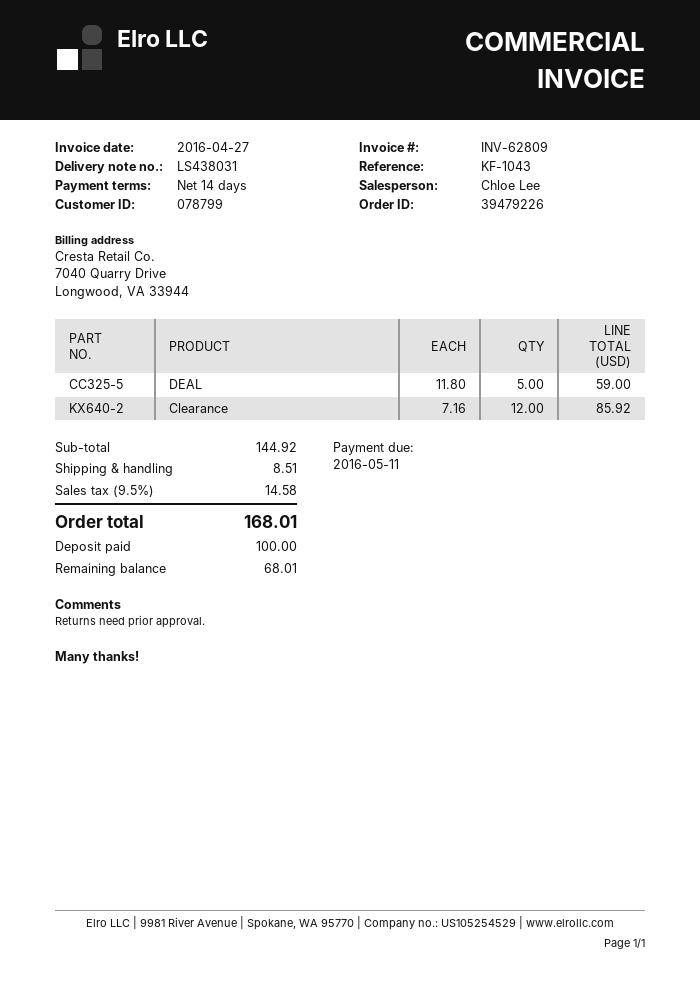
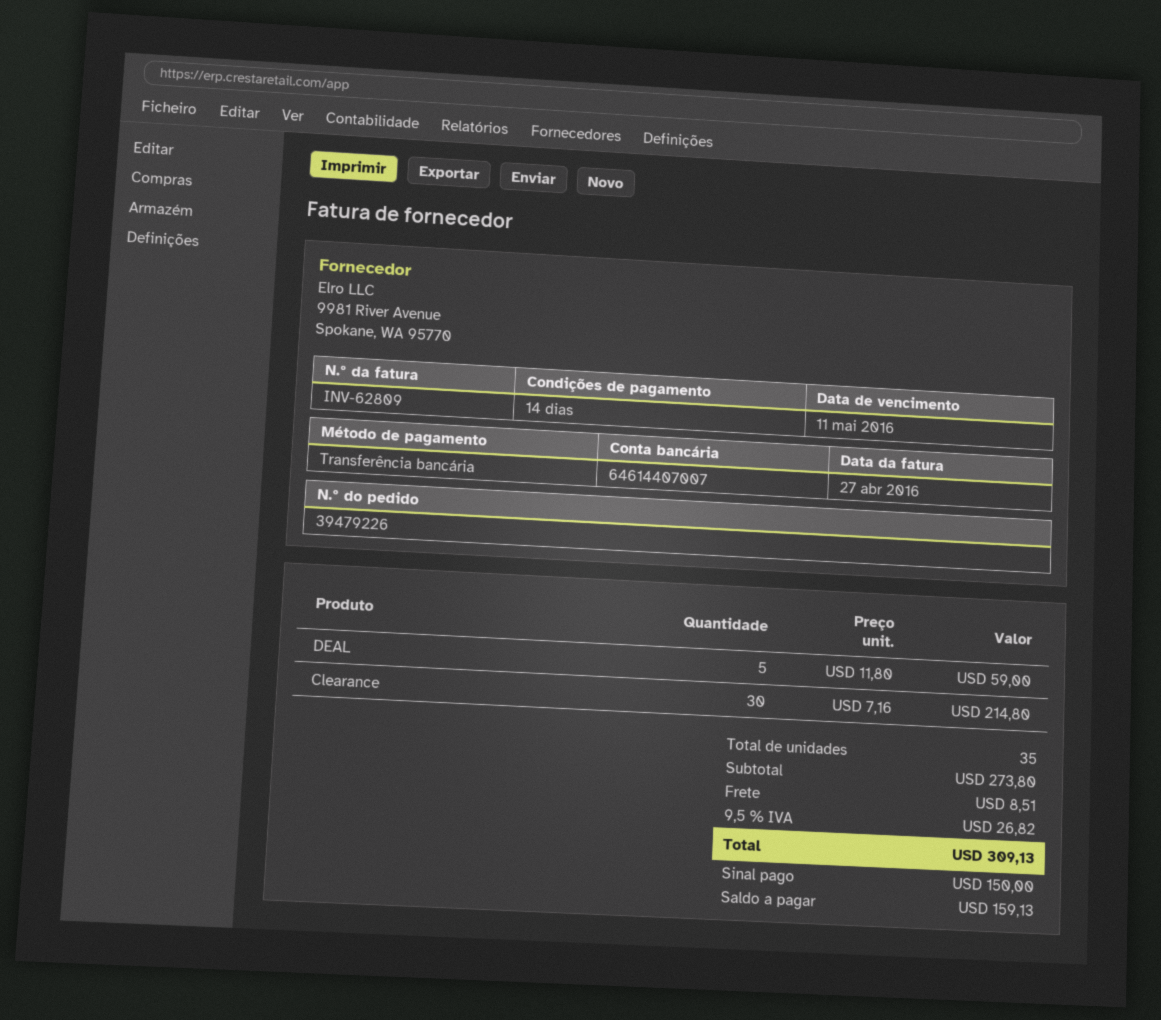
Clearance: 12 x 7.16 = 85.92 -> 30 x 7.16 = 214.80
subtotal: 144.92 -> 273.80
tax: 9.5% = 14.58 -> 9.5% = 26.82
total: 168.01 -> 309.13
deposit: 100.00 -> 150.00
balance: 68.01 -> 159.13

